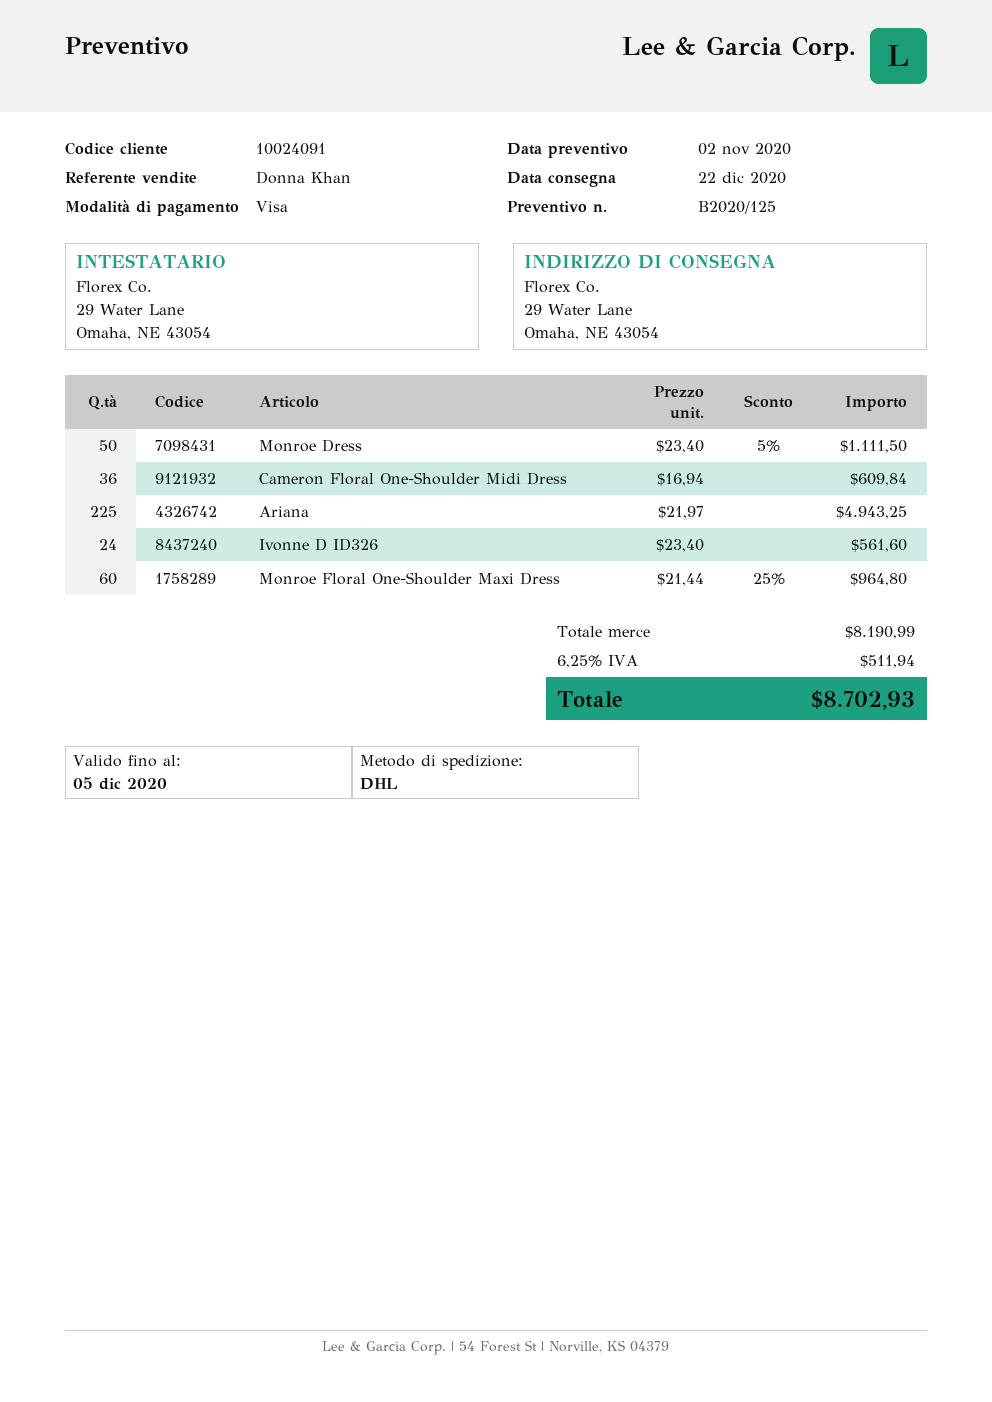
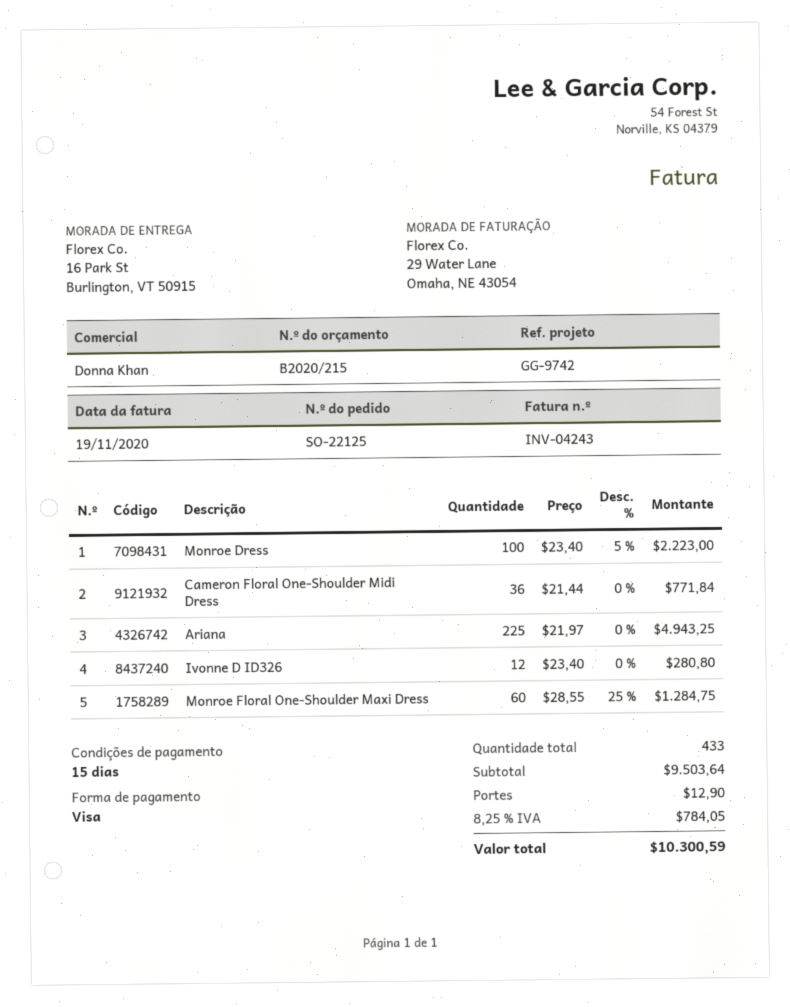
quote number: B2020/125 -> B2020/215
ship to: 29 Water Lane, Omaha, NE 43054 -> 16 Park St, Burlington, VT 50915
Monroe Dress: 50 x 23.40 - 5% = 1111.50 -> 100 x 23.40 - 5% = 2223.00
Cameron Floral One-Shoulder Midi Dress: 36 x 16.94 = 609.84 -> 36 x 21.44 = 771.84
Ivonne D ID326: 24 x 23.40 = 561.60 -> 12 x 23.40 = 280.80
Monroe Floral One-Shoulder Maxi Dress: 60 x 21.44 - 25% = 964.80 -> 60 x 28.55 - 25% = 1284.75
subtotal: 8190.99 -> 9503.64
shipping: none -> 12.90
tax: 6.25% = 511.94 -> 8.25% = 784.05
total: 8702.93 -> 10300.59

